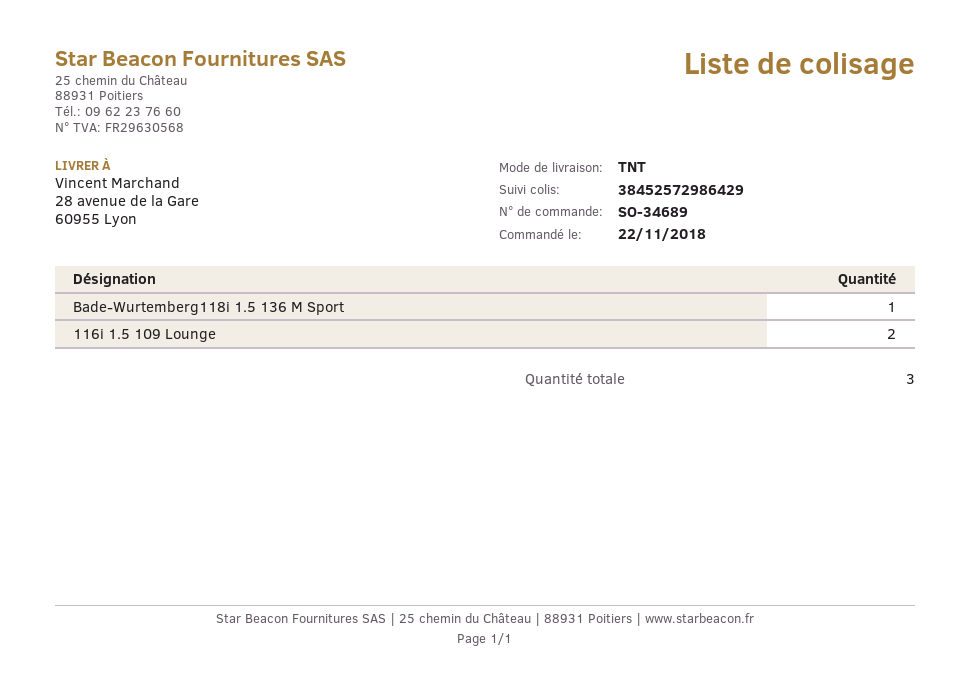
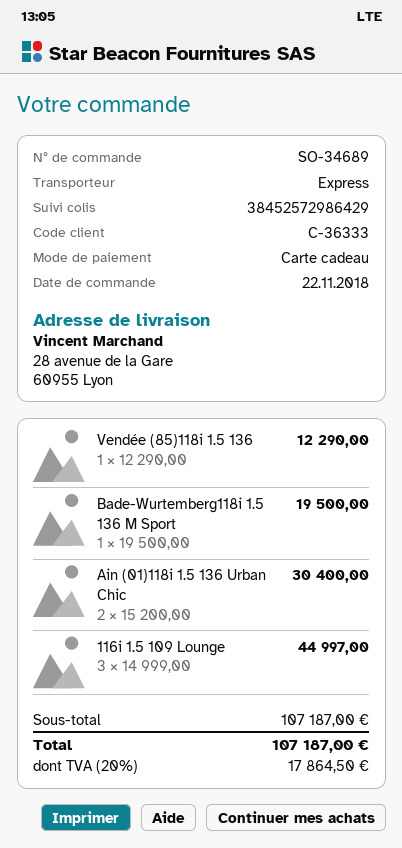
shipping method: TNT -> express
116i 1.5 109 Lounge: 2 -> 3
Vendée (85)118i 1.5 136: none -> 1
Ain (01)118i 1.5 136 Urban Chic: none -> 2

